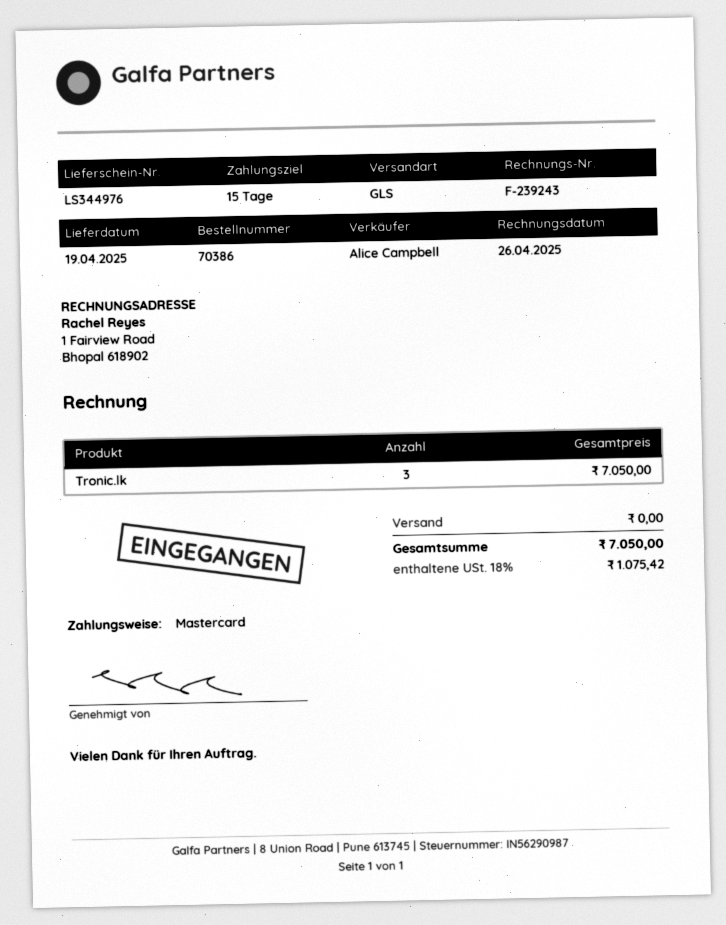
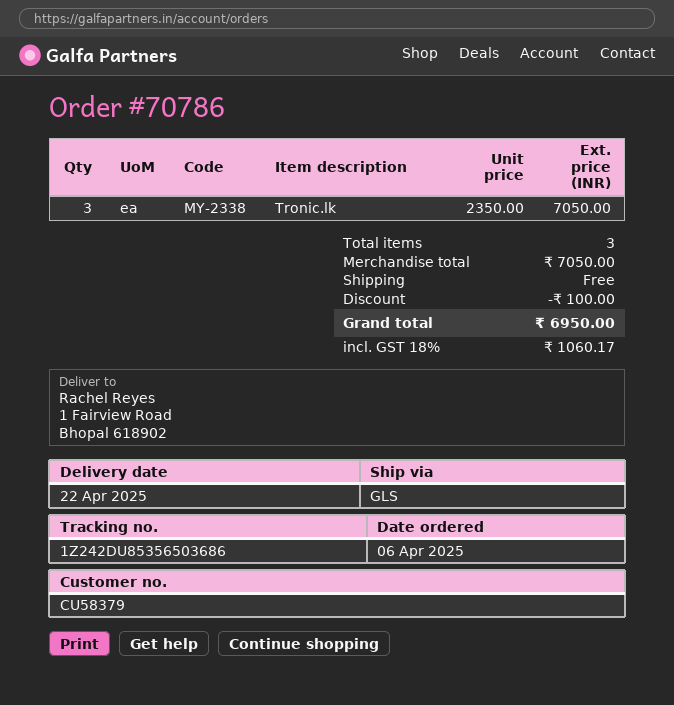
order number: 70386 -> 70786
delivery date: 2025-04-19 -> 2025-04-22
discount: none -> 100.00
tax: 18% = 1075.42 -> 18% = 1060.17
total: 7050.00 -> 6950.00

